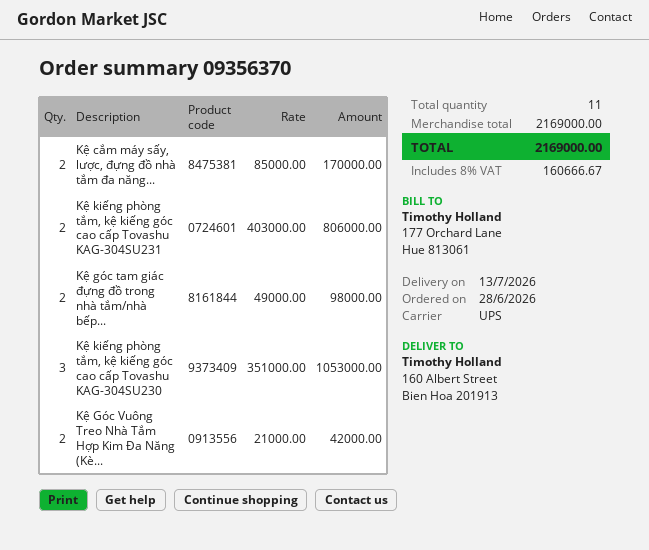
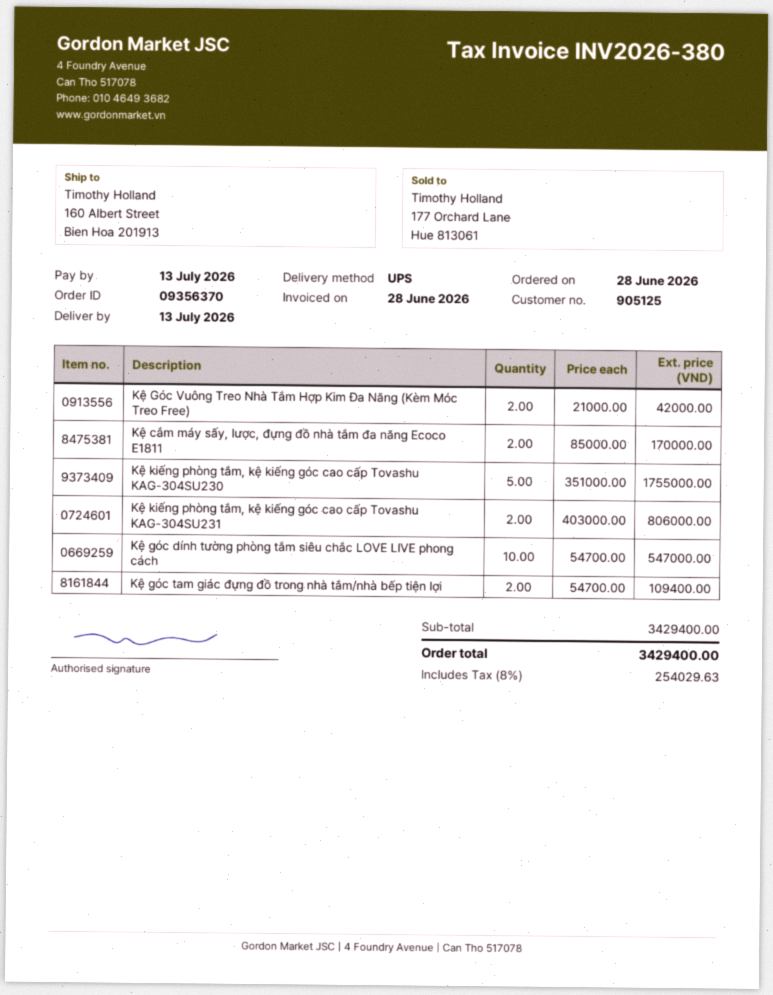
Kệ góc tam giác đựng đồ trong nhà tắm/nhà bếp...: 2 x 49000.00 = 98000.00 -> 2 x 54700.00 = 109400.00
Kệ kiếng phòng tắm, kệ kiếng góc cao cấp Tovashu KAG-304SU230: 3 x 351000.00 = 1053000.00 -> 5 x 351000.00 = 1755000.00
Kệ góc dính tường phòng tắm siêu chắc LOVE LIVE phong cách: none -> 10 x 54700.00 = 547000.00
subtotal: 2169000.00 -> 3429400.00
tax: 8% = 160666.67 -> 8% = 254029.63
total: 2169000.00 -> 3429400.00

